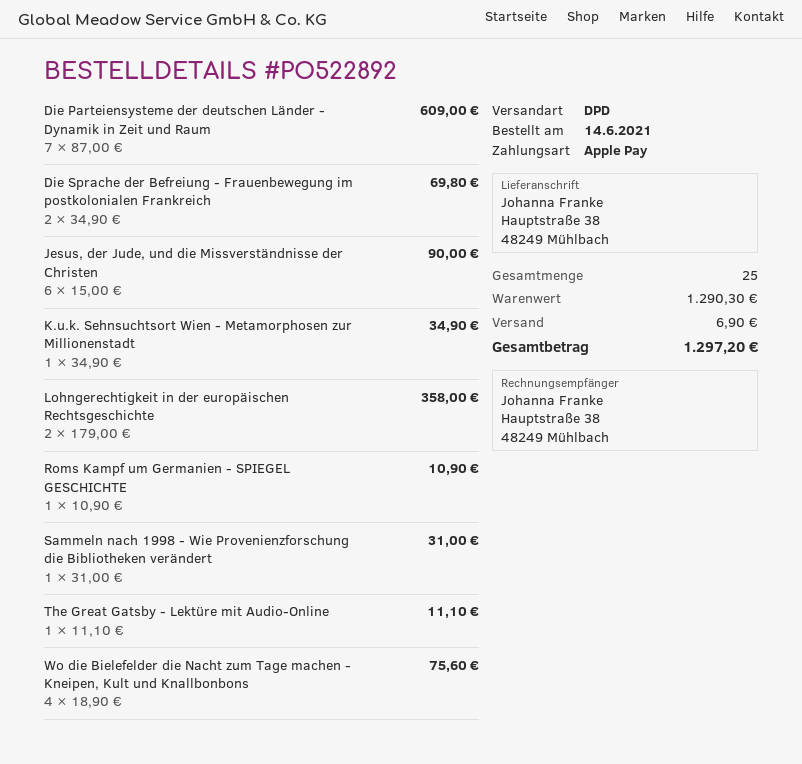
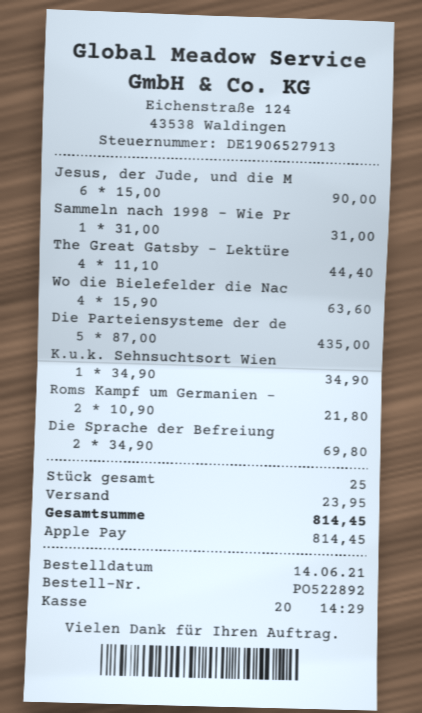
Die Parteiensysteme der deutschen Länder - Dynamik in Zeit und Raum: 7 x 87.00 = 609.00 -> 5 x 87.00 = 435.00
Lohngerechtigkeit in der europäischen Rechtsgeschichte: 2 x 179.00 = 358.00 -> none
Roms Kampf um Germanien - SPIEGEL GESCHICHTE: 1 x 10.90 = 10.90 -> 2 x 10.90 = 21.80
The Great Gatsby - Lektüre mit Audio-Online: 1 x 11.10 = 11.10 -> 4 x 11.10 = 44.40
Wo die Bielefelder die Nacht zum Tage machen - Kneipen, Kult und Knallbonbons: 4 x 18.90 = 75.60 -> 4 x 15.90 = 63.60
shipping: 6.90 -> 23.95
total: 1297.20 -> 814.45

